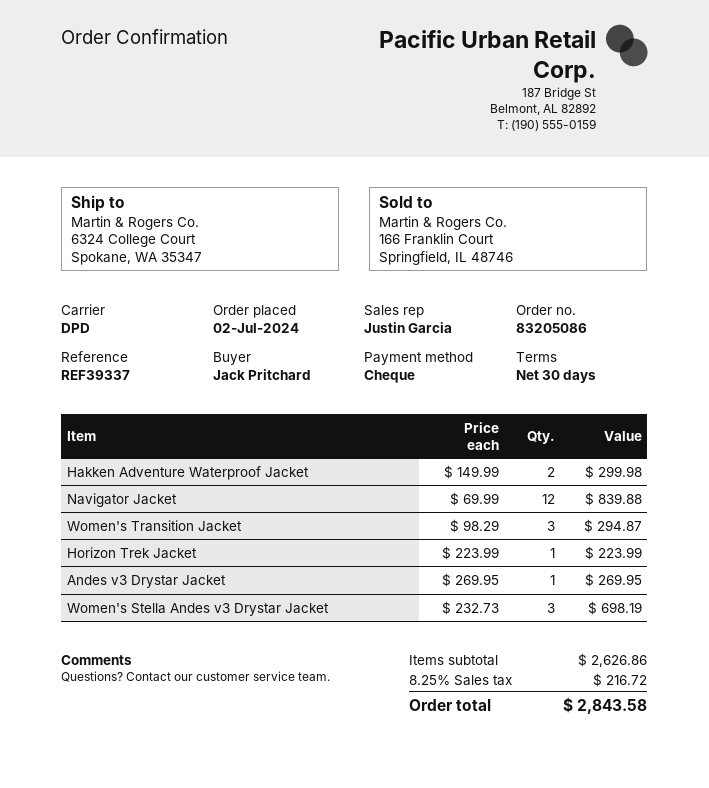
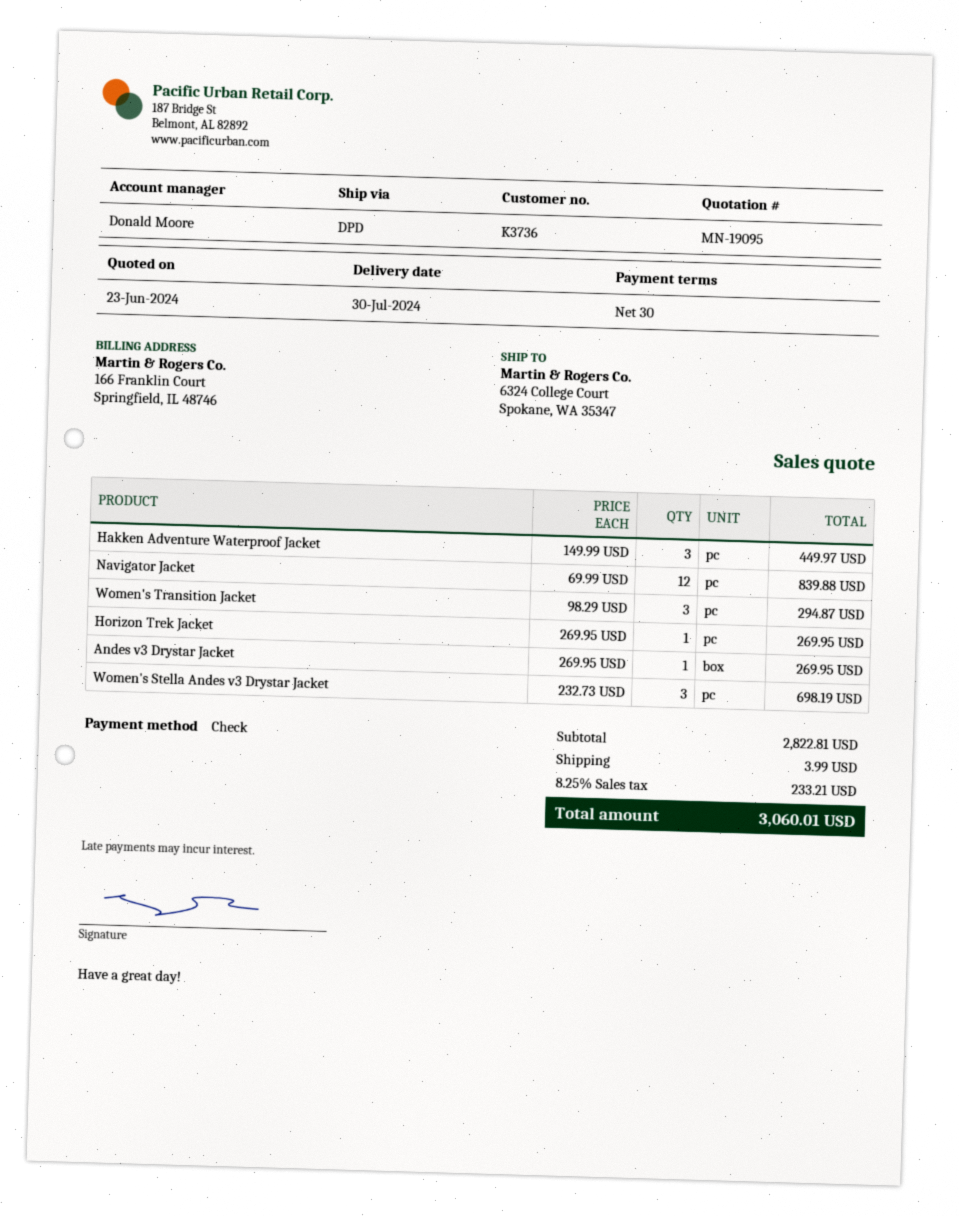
sales rep: Justin Garcia -> Donald Moore
Hakken Adventure Waterproof Jacket: 2 x 149.99 = 299.98 -> 3 x 149.99 = 449.97
Horizon Trek Jacket: 1 x 223.99 = 223.99 -> 1 x 269.95 = 269.95
subtotal: 2626.86 -> 2822.81
shipping: none -> 3.99
tax: 8.25% = 216.72 -> 8.25% = 233.21
total: 2843.58 -> 3060.01

